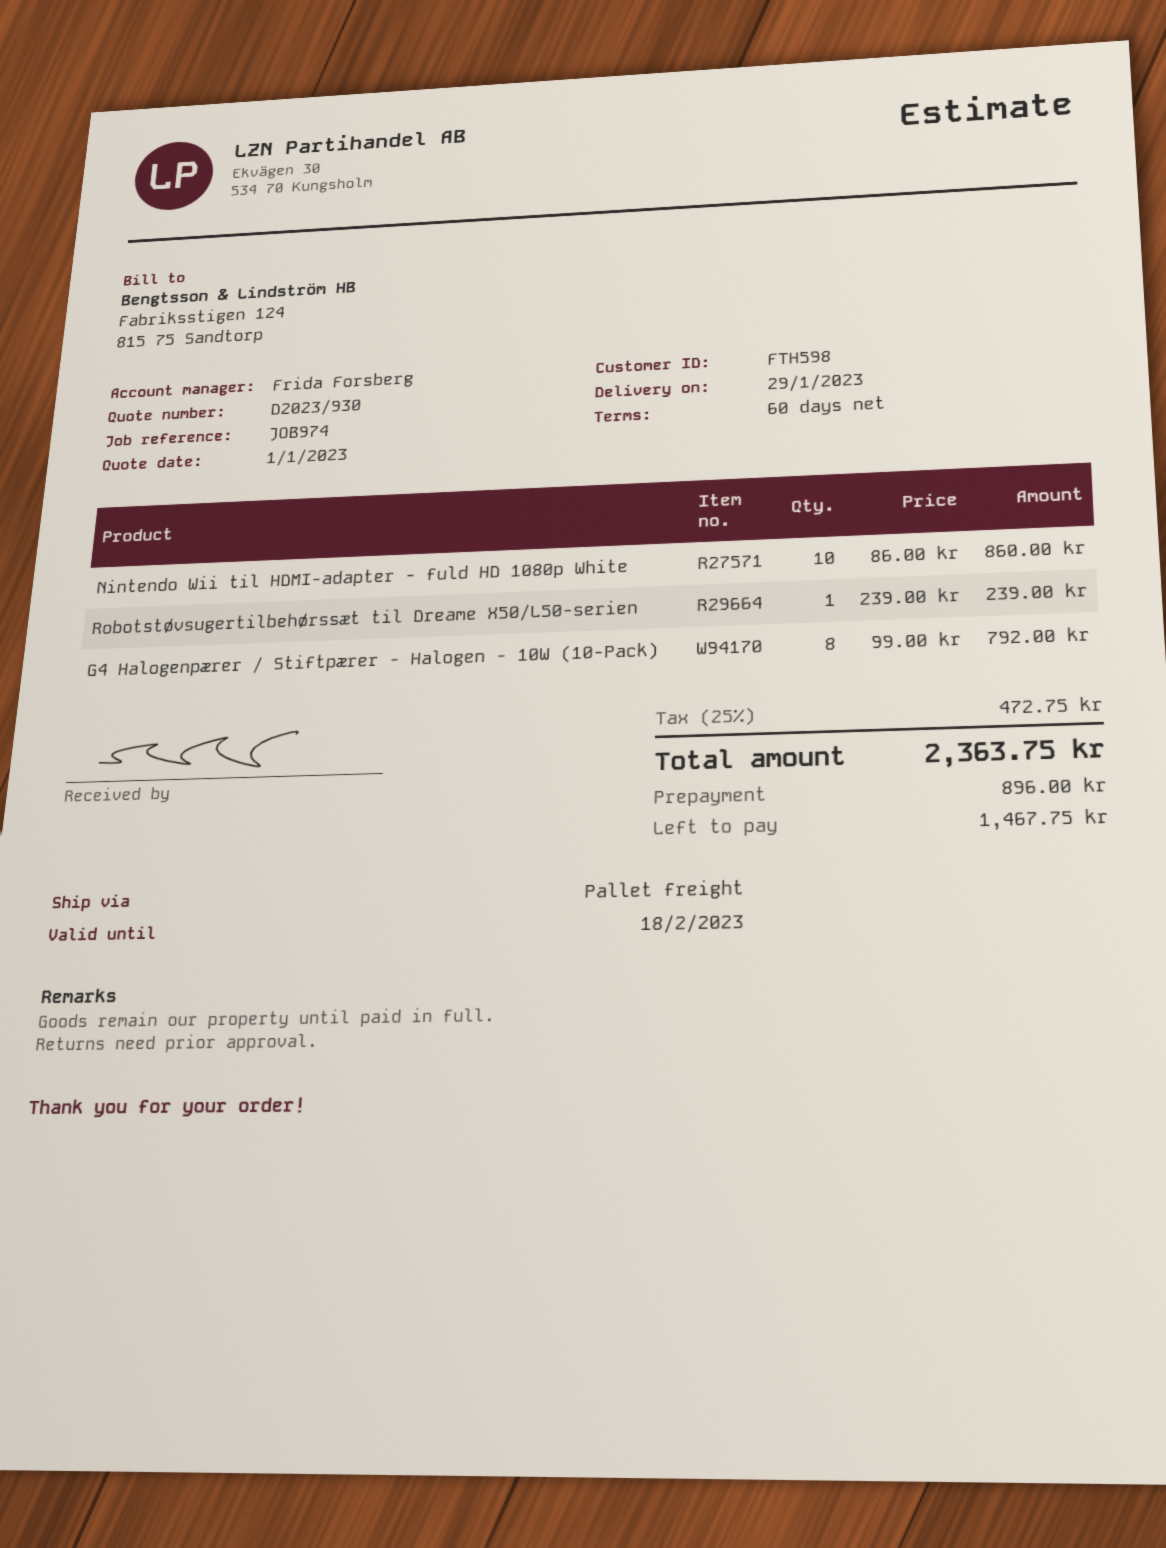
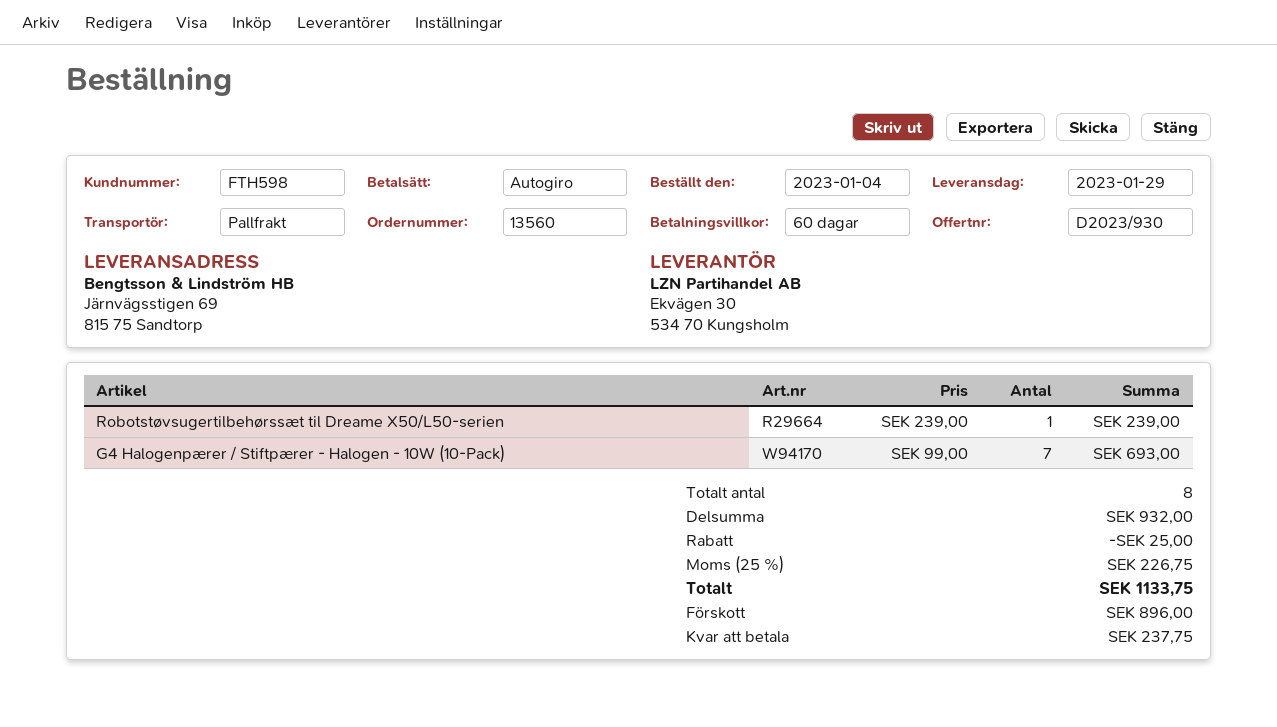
Nintendo Wii til HDMI-adapter - fuld HD 1080p White: 10 x 86.00 = 860.00 -> none
G4 Halogenpærer / Stiftpærer - Halogen - 10W (10-Pack): 8 x 99.00 = 792.00 -> 7 x 99.00 = 693.00
discount: none -> 25.00
tax: 25% = 472.75 -> 25% = 226.75
total: 2363.75 -> 1133.75
balance: 1467.75 -> 237.75

